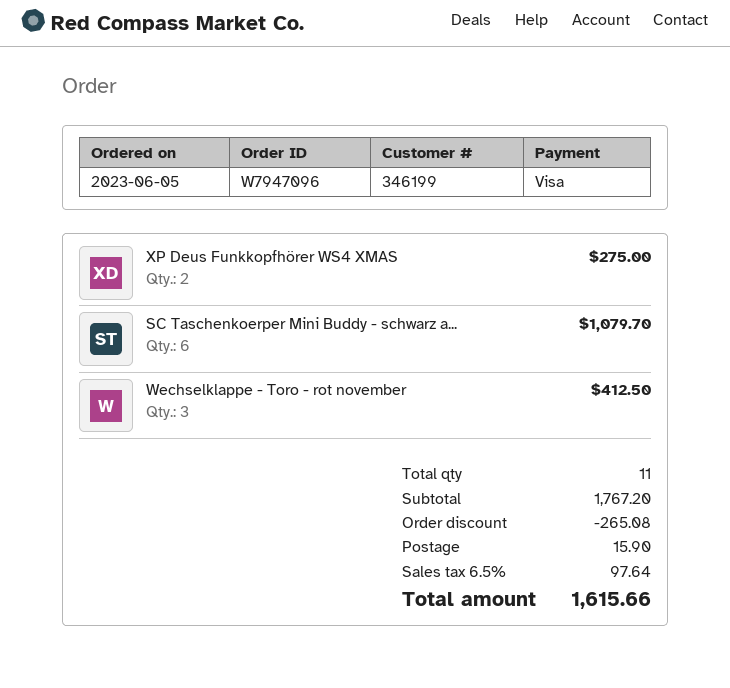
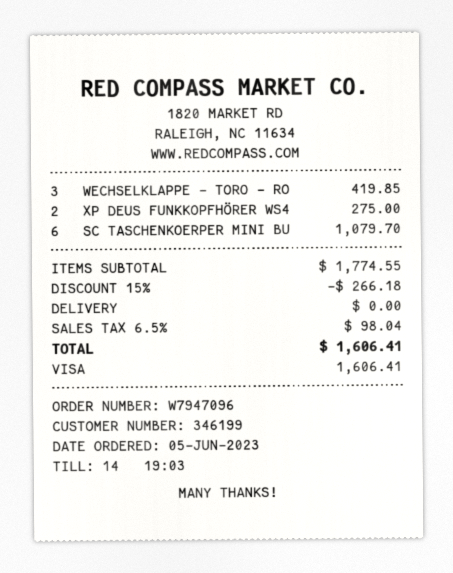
Wechselklappe - Toro - rot november: 3 for 412.50 -> 3 for 419.85
subtotal: 1767.20 -> 1774.55
discount: 265.08 -> 266.18
shipping: 15.90 -> 0.00
tax: 6.5% = 97.64 -> 6.5% = 98.04
total: 1615.66 -> 1606.41

